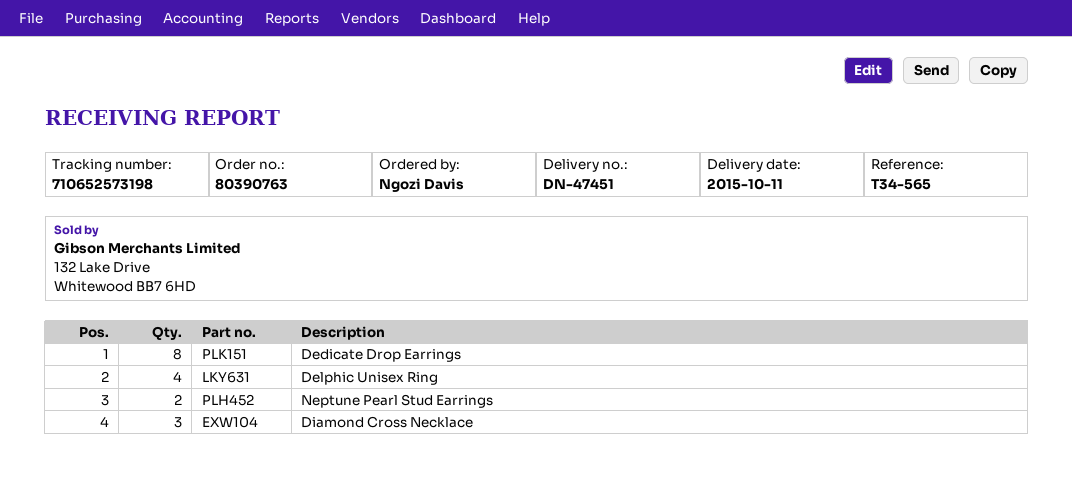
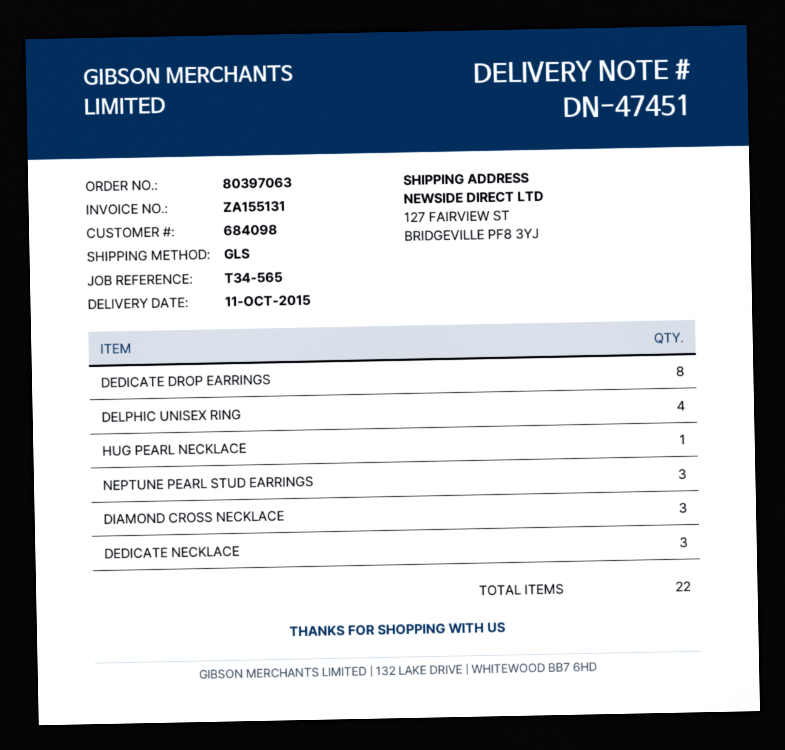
order number: 80390763 -> 80397063
Neptune Pearl Stud Earrings: 2 -> 3
HUG PEARL NECKLACE: none -> 1
DEDICATE NECKLACE: none -> 3

